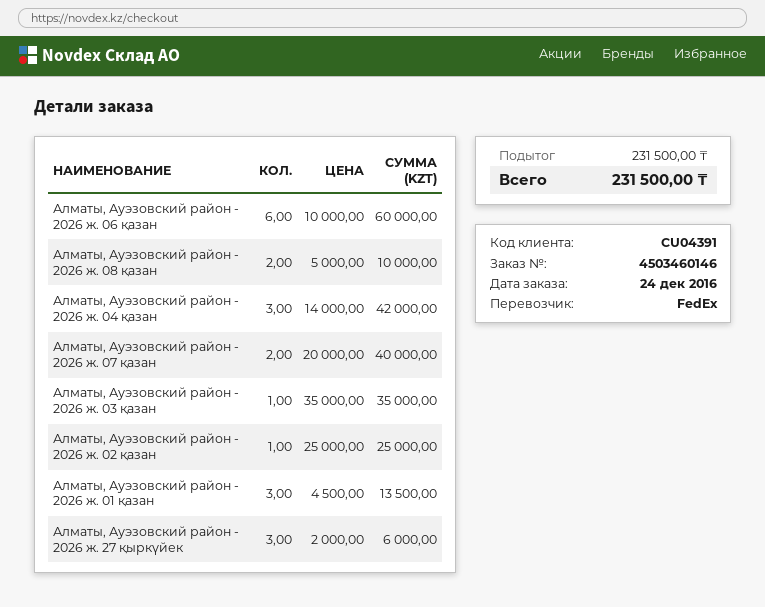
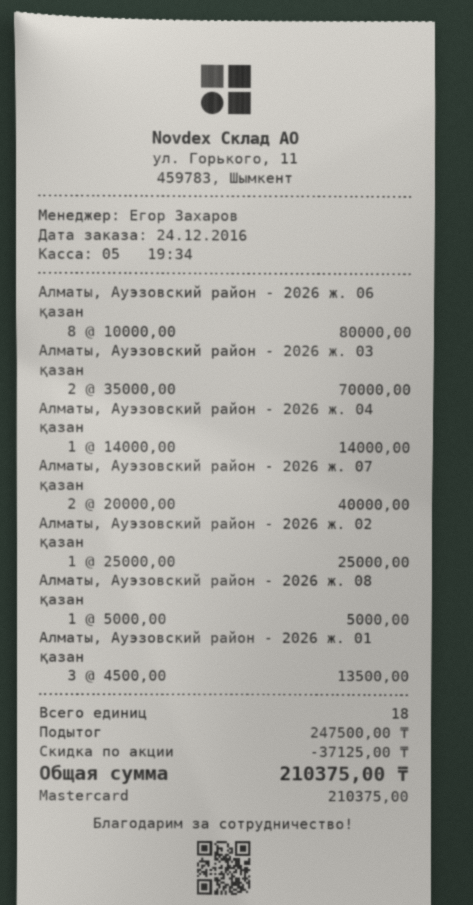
Алматы, Ауэзовский район - 2026 ж. 06 қазан: 6 x 10000.00 = 60000.00 -> 8 x 10000.00 = 80000.00
Алматы, Ауэзовский район - 2026 ж. 08 қазан: 2 x 5000.00 = 10000.00 -> 1 x 5000.00 = 5000.00
Алматы, Ауэзовский район - 2026 ж. 04 қазан: 3 x 14000.00 = 42000.00 -> 1 x 14000.00 = 14000.00
Алматы, Ауэзовский район - 2026 ж. 03 қазан: 1 x 35000.00 = 35000.00 -> 2 x 35000.00 = 70000.00
Алматы, Ауэзовский район - 2026 ж. 27 қыркүйек: 3 x 2000.00 = 6000.00 -> none
subtotal: 231500.00 -> 247500.00
discount: none -> 37125.00
total: 231500.00 -> 210375.00

